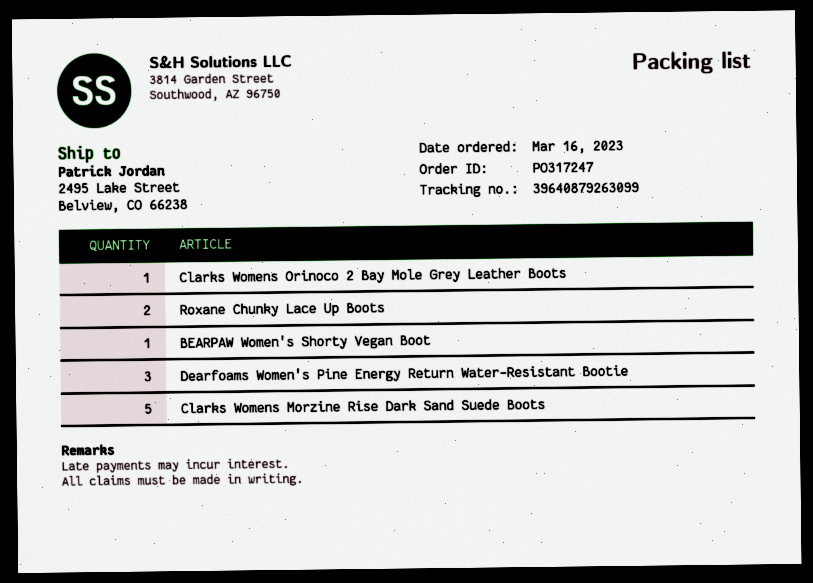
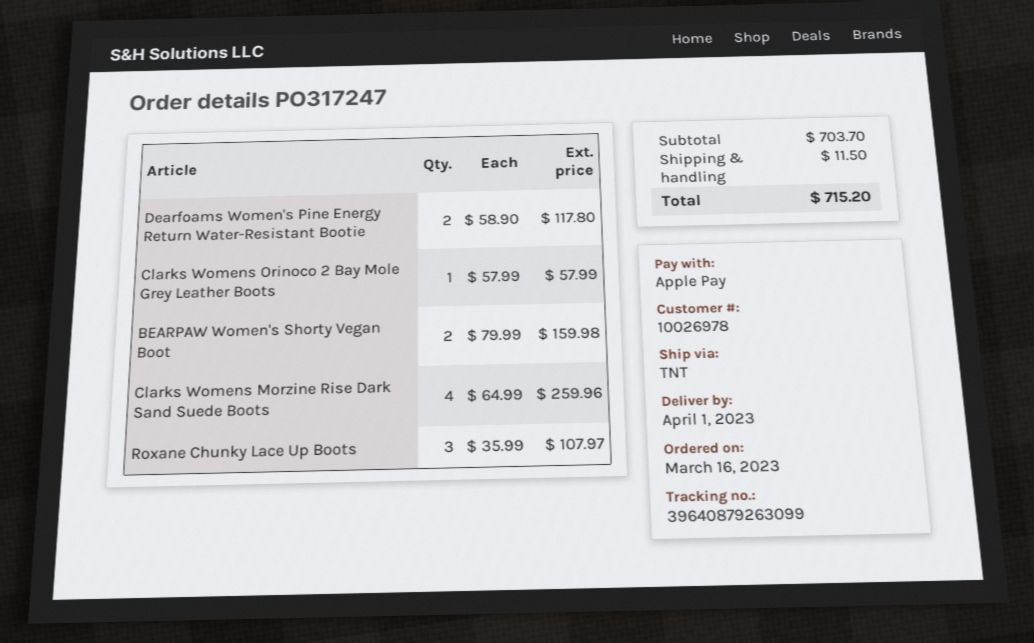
Roxane Chunky Lace Up Boots: 2 -> 3
BEARPAW Women's Shorty Vegan Boot: 1 -> 2
Dearfoams Women's Pine Energy Return Water-Resistant Bootie: 3 -> 2
Clarks Womens Morzine Rise Dark Sand Suede Boots: 5 -> 4

